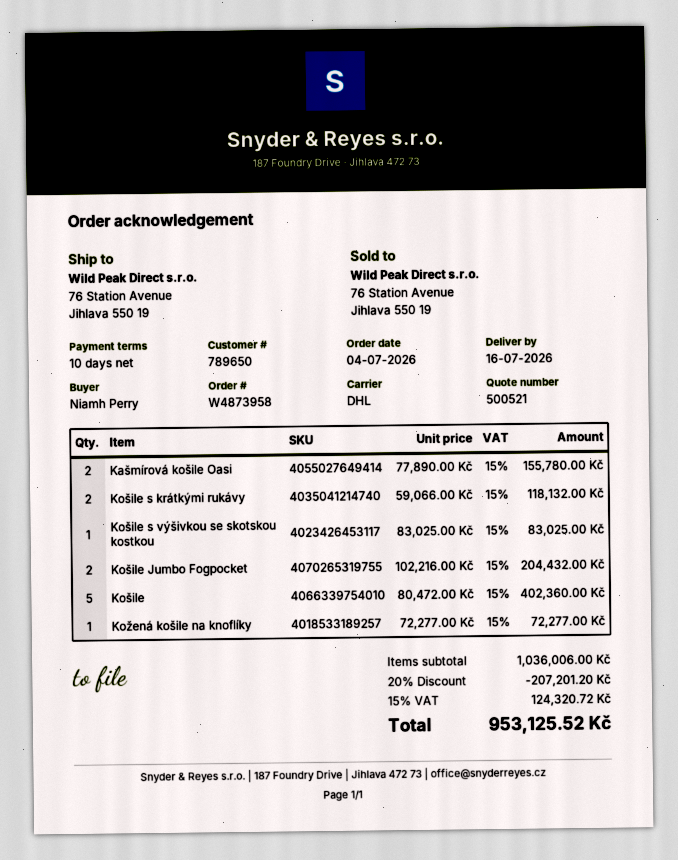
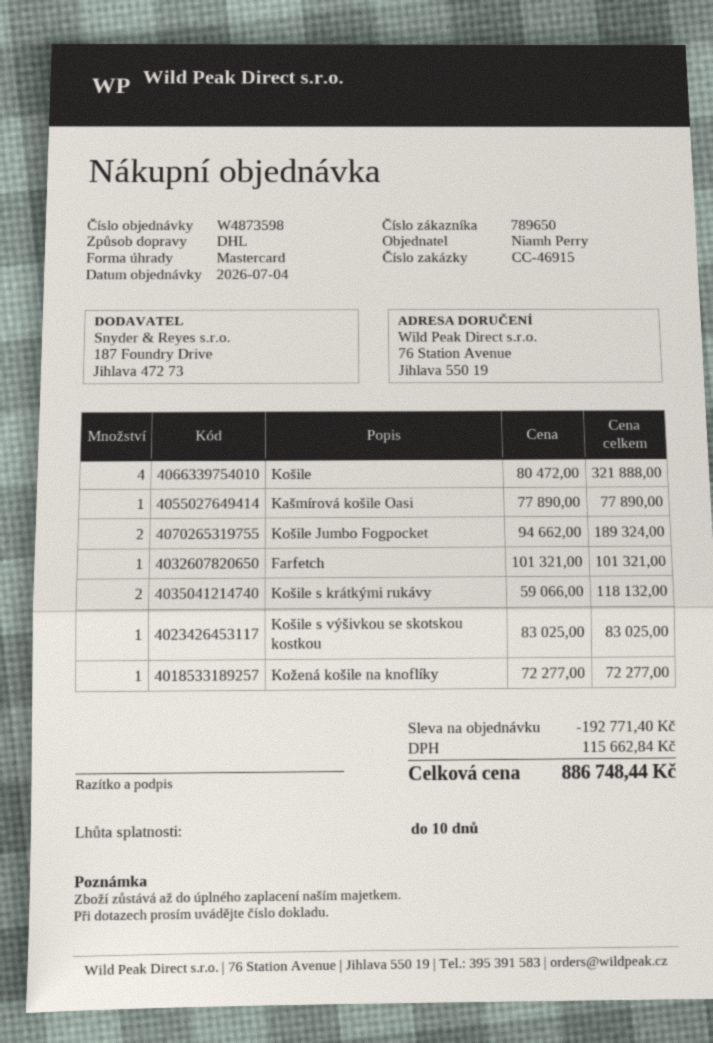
order number: W4873958 -> W4873598
Kašmírová košile Oasi: 2 x 77890.00 = 155780.00 -> 1 x 77890.00 = 77890.00
Košile Jumbo Fogpocket: 2 x 102216.00 = 204432.00 -> 2 x 94662.00 = 189324.00
Košile: 5 x 80472.00 = 402360.00 -> 4 x 80472.00 = 321888.00
Farfetch: none -> 1 x 101321.00 = 101321.00
discount: 207201.20 -> 192771.40
tax: 124320.72 -> 115662.84
total: 953125.52 -> 886748.44

